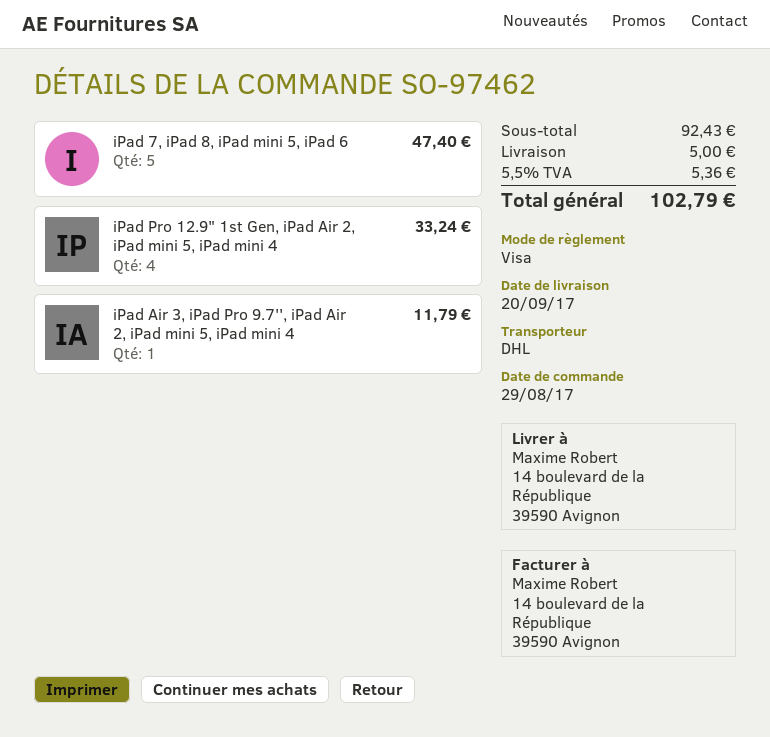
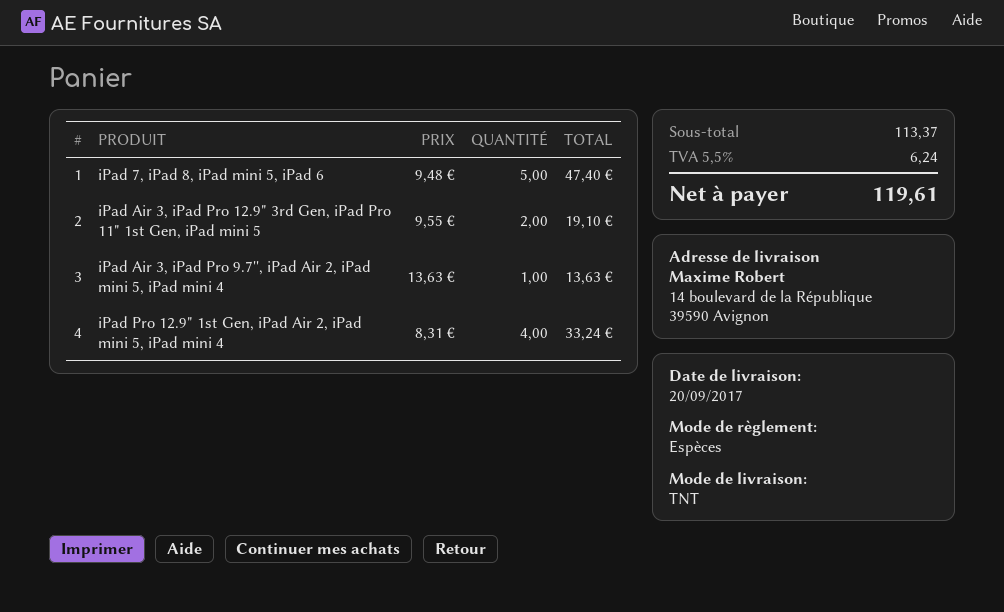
payment method: Visa -> cash
shipping method: DHL -> TNT
iPad Air 3, iPad Pro 9.7'', iPad Air 2, iPad mini 5, iPad mini 4: 1 for 11.79 -> 1 for 13.63
iPad Air 3, iPad Pro 12.9" 3rd Gen, iPad Pro 11" 1st Gen, iPad mini 5: none -> 2 for 19.10
subtotal: 92.43 -> 113.37
shipping: 5.00 -> none
tax: 5.5% = 5.36 -> 5.5% = 6.24
total: 102.79 -> 119.61

